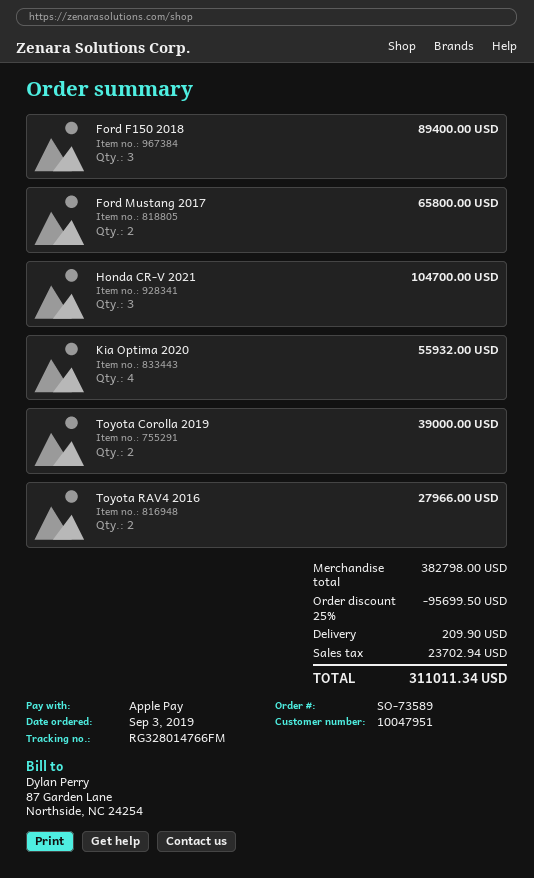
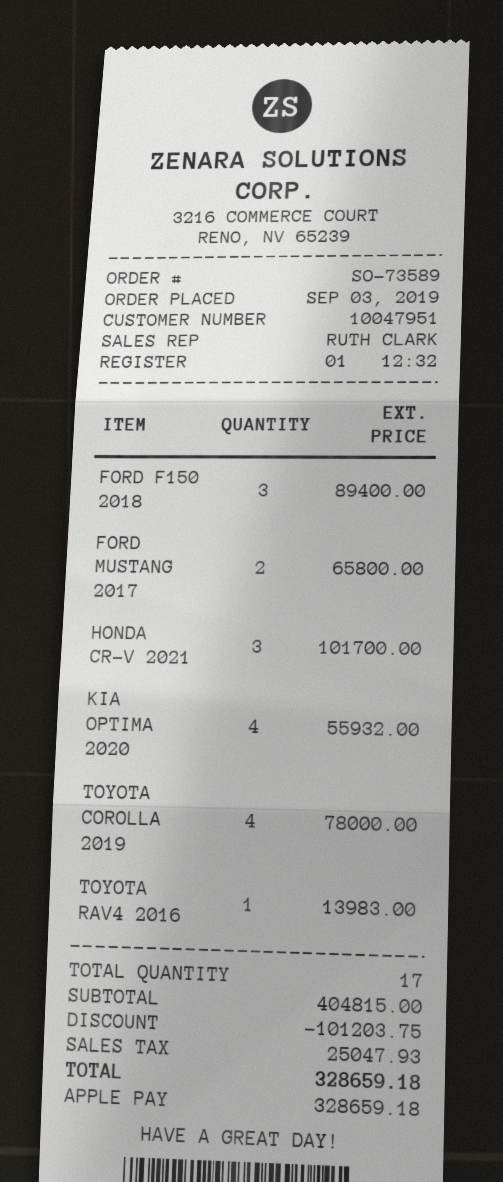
Honda CR-V 2021: 3 for 104700.00 -> 3 for 101700.00
Toyota Corolla 2019: 2 for 39000.00 -> 4 for 78000.00
Toyota RAV4 2016: 2 for 27966.00 -> 1 for 13983.00
subtotal: 382798.00 -> 404815.00
discount: 95699.50 -> 101203.75
shipping: 209.90 -> none
tax: 23702.94 -> 25047.93
total: 311011.34 -> 328659.18

